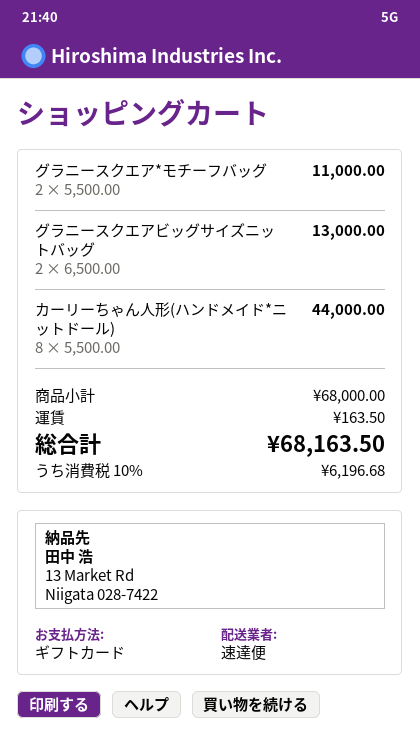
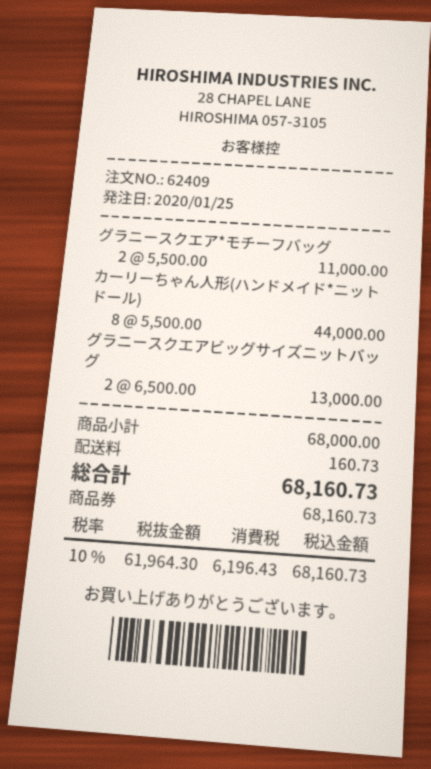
shipping: 163.50 -> 160.73
tax: 10% = 6196.68 -> 10% = 6196.43
total: 68163.50 -> 68160.73

